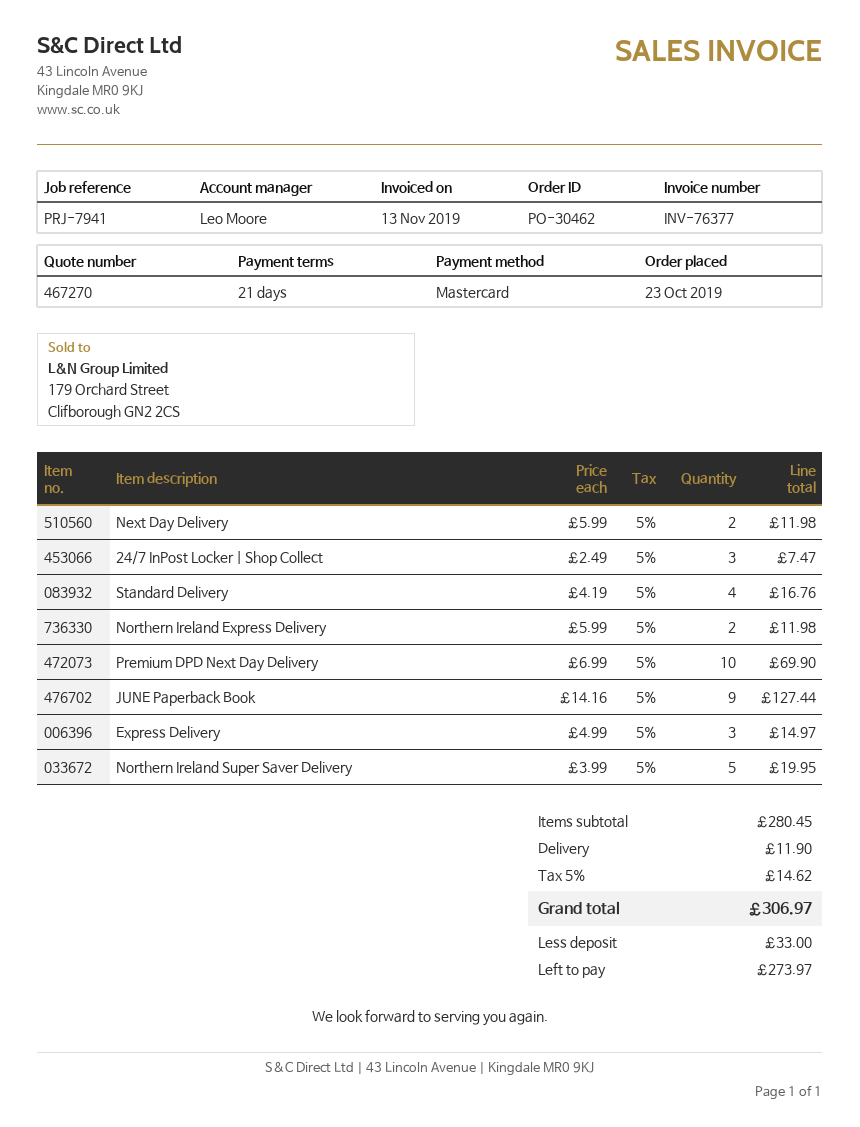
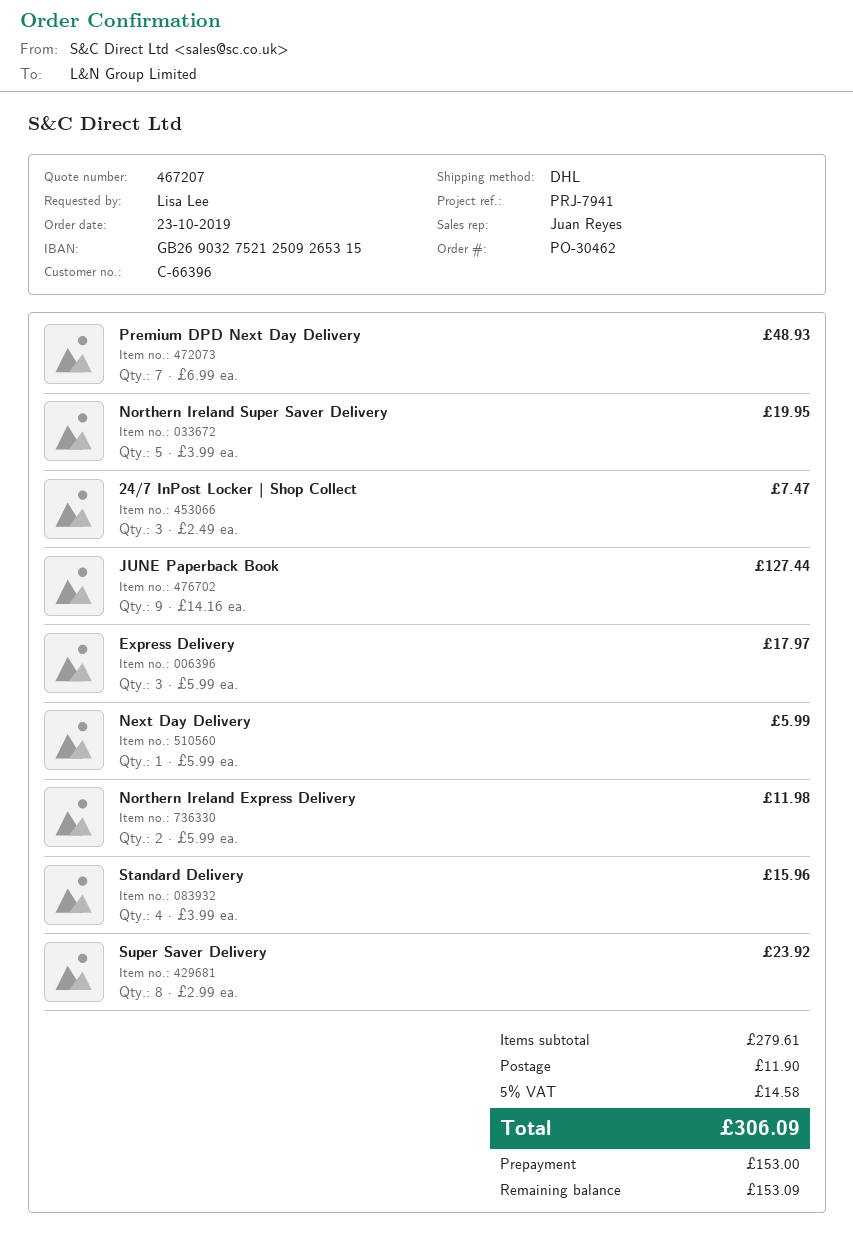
quote number: 467270 -> 467207
sales rep: Leo Moore -> Juan Reyes
Next Day Delivery: 2 x 5.99 = 11.98 -> 1 x 5.99 = 5.99
Standard Delivery: 4 x 4.19 = 16.76 -> 4 x 3.99 = 15.96
Premium DPD Next Day Delivery: 10 x 6.99 = 69.90 -> 7 x 6.99 = 48.93
Express Delivery: 3 x 4.99 = 14.97 -> 3 x 5.99 = 17.97
Super Saver Delivery: none -> 8 x 2.99 = 23.92
subtotal: 280.45 -> 279.61
tax: 5% = 14.62 -> 5% = 14.58
total: 306.97 -> 306.09
deposit: 33.00 -> 153.00
balance: 273.97 -> 153.09

